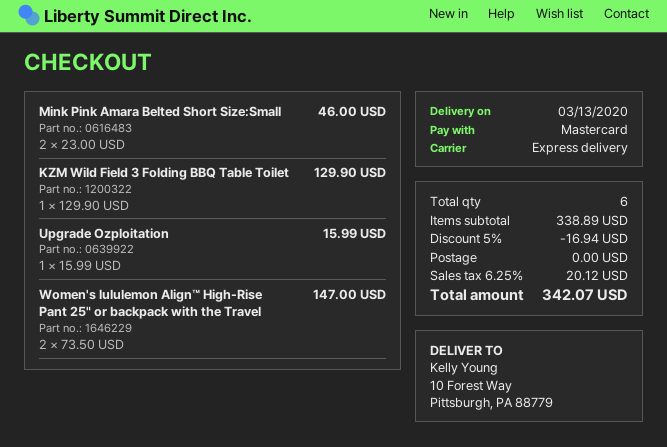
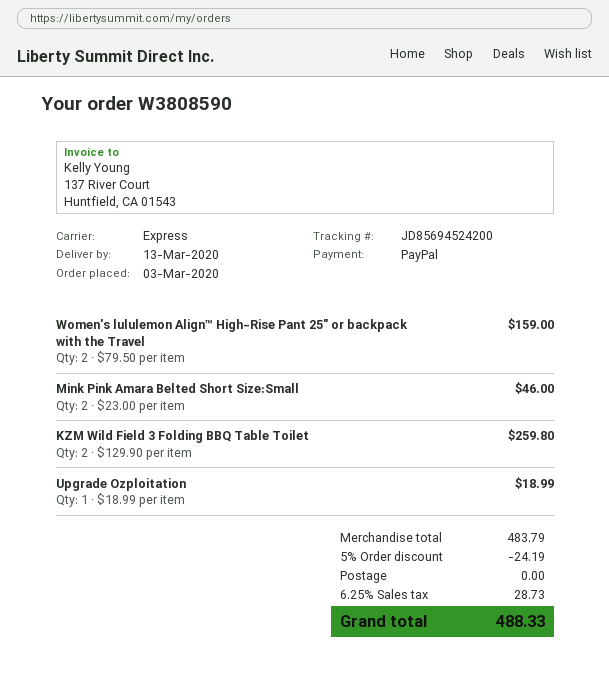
payment method: Mastercard -> PayPal
KZM Wild Field 3 Folding BBQ Table Toilet: 1 x 129.90 = 129.90 -> 2 x 129.90 = 259.80
Upgrade Ozploitation: 1 x 15.99 = 15.99 -> 1 x 18.99 = 18.99
Women's lululemon Align™ High-Rise Pant 25" or backpack with the Travel: 2 x 73.50 = 147.00 -> 2 x 79.50 = 159.00
subtotal: 338.89 -> 483.79
discount: 5% = 16.94 -> 5% = 24.19
tax: 6.25% = 20.12 -> 6.25% = 28.73
total: 342.07 -> 488.33

